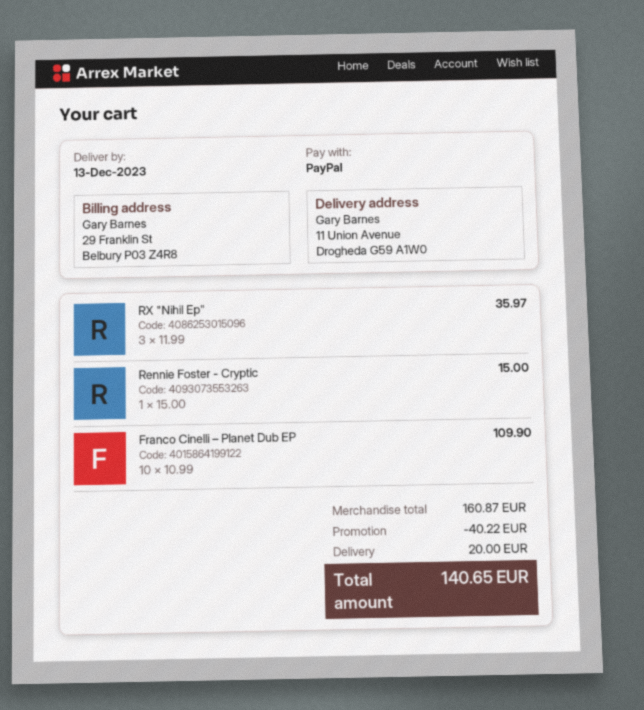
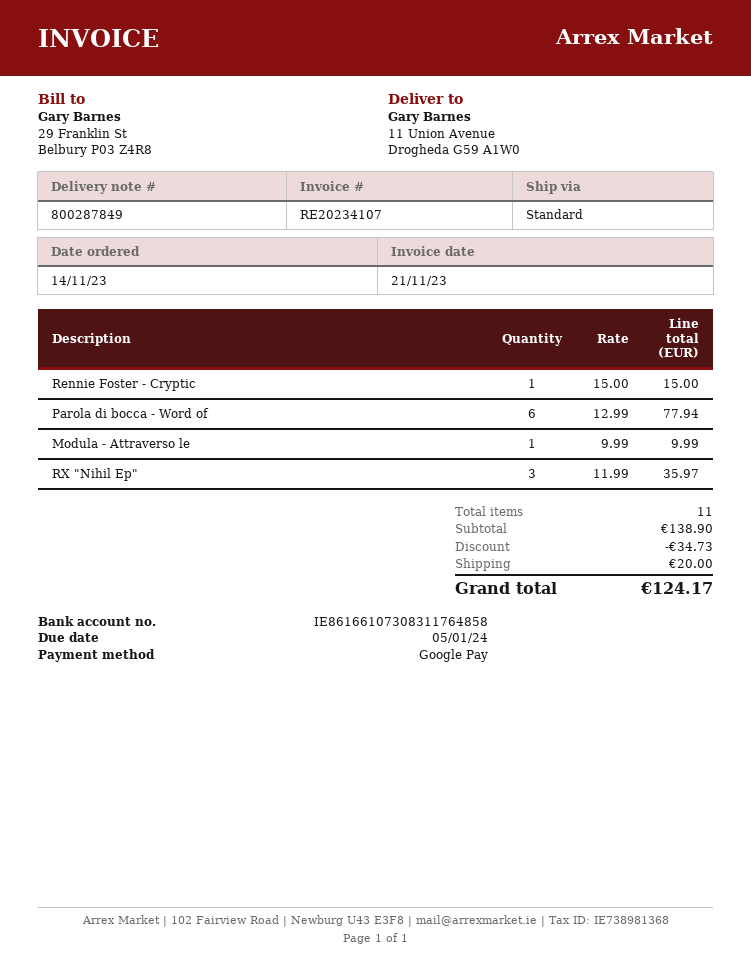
payment method: PayPal -> Google Pay
Franco Cinelli – Planet Dub EP: 10 x 10.99 = 109.90 -> none
Parola di bocca - Word of: none -> 6 x 12.99 = 77.94
Modula - Attraverso le: none -> 1 x 9.99 = 9.99
subtotal: 160.87 -> 138.90
discount: 40.22 -> 34.73
total: 140.65 -> 124.17

